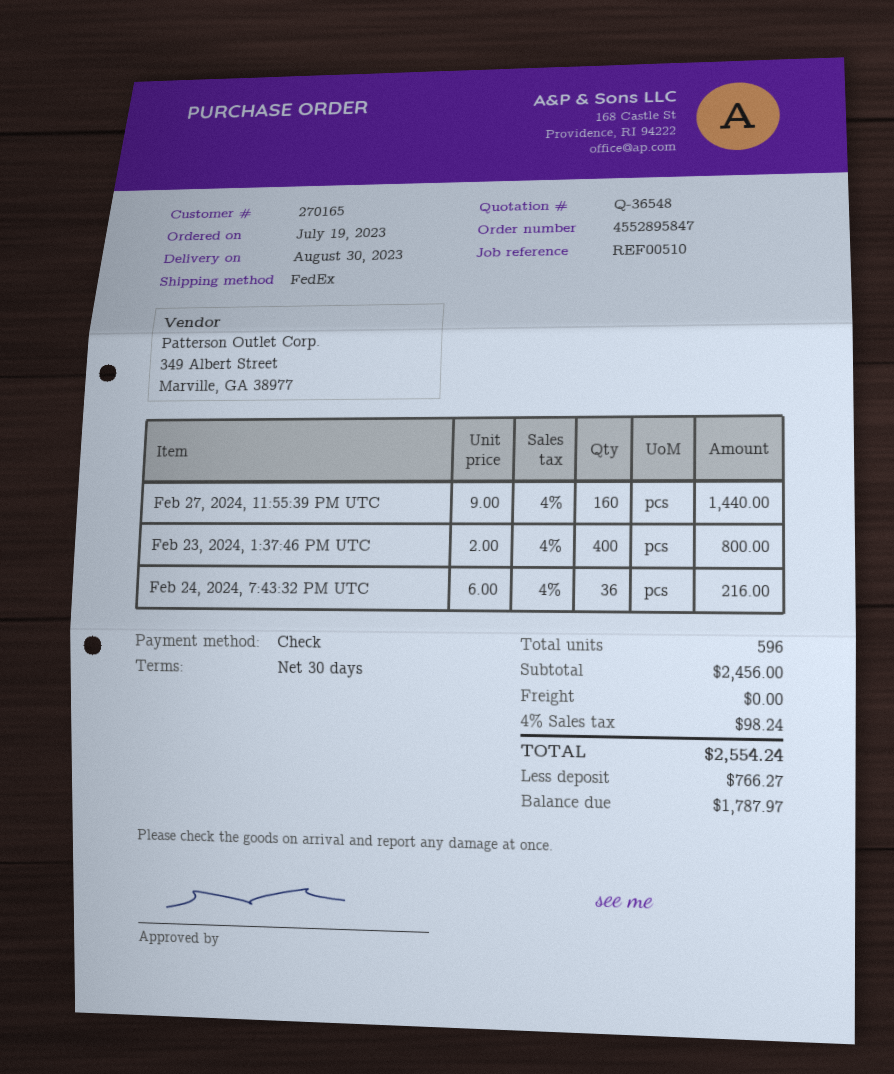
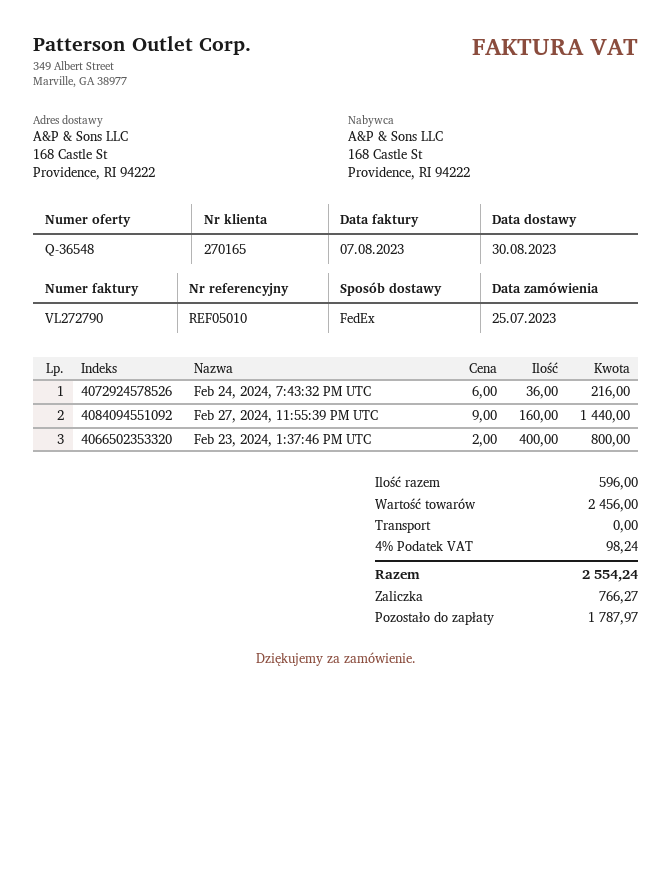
order date: 2023-07-19 -> 2023-07-25
reference: REF00510 -> REF05010

